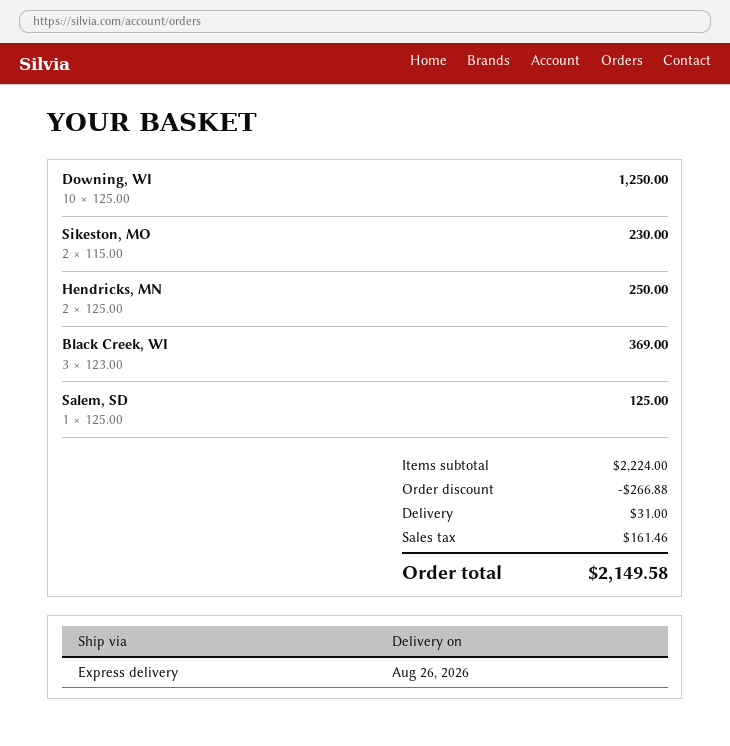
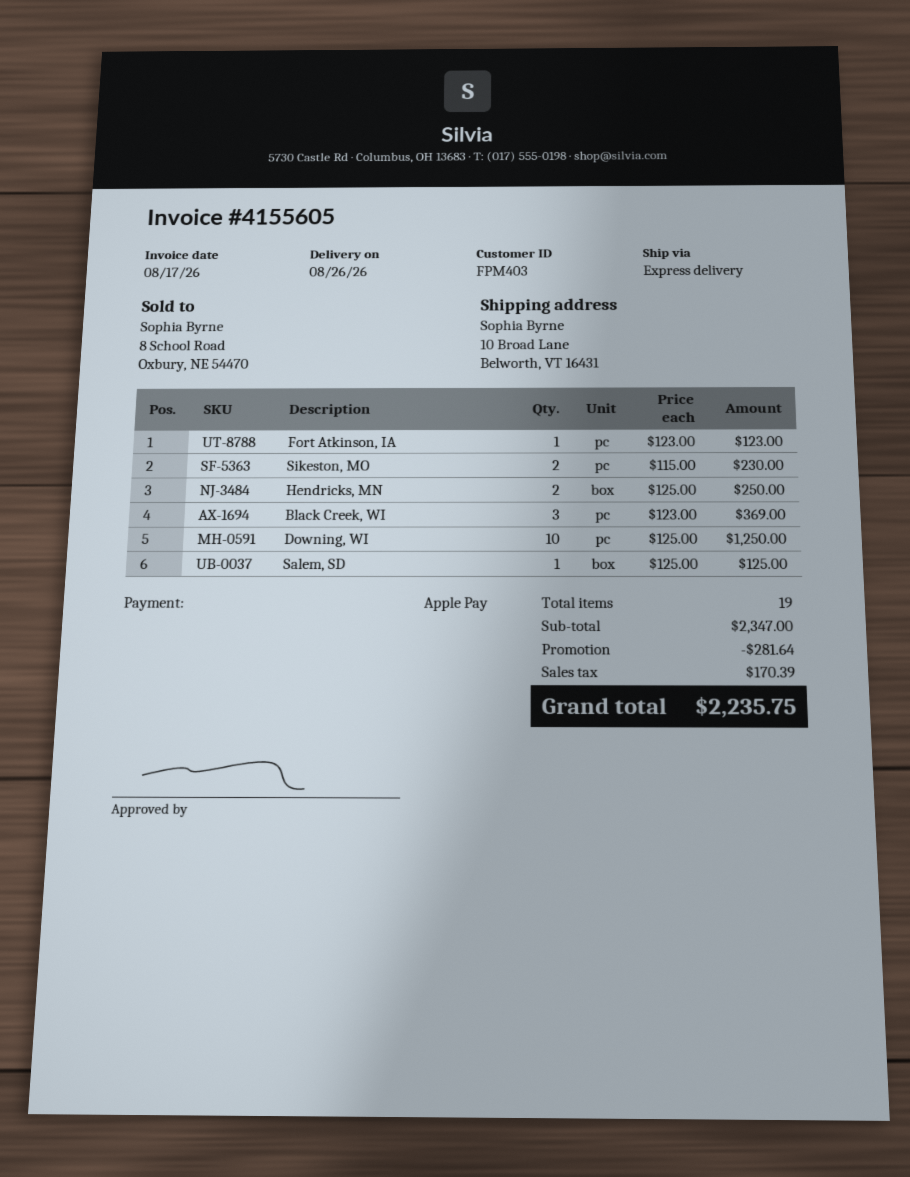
Fort Atkinson, IA: none -> 1 x 123.00 = 123.00
subtotal: 2224.00 -> 2347.00
discount: 266.88 -> 281.64
shipping: 31.00 -> none
tax: 161.46 -> 170.39
total: 2149.58 -> 2235.75

